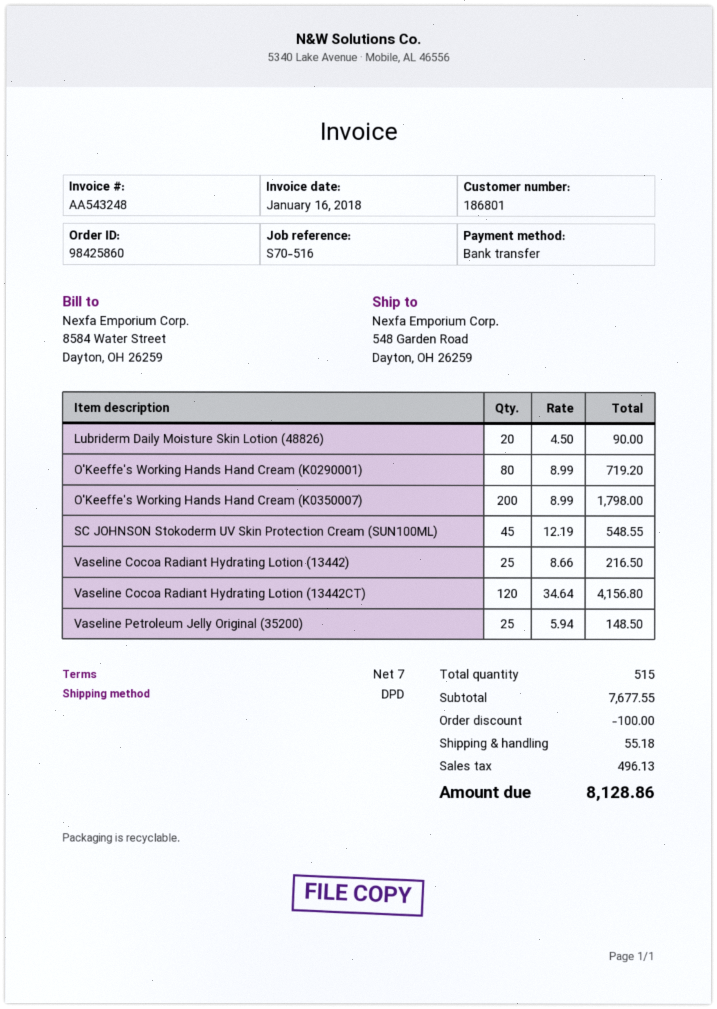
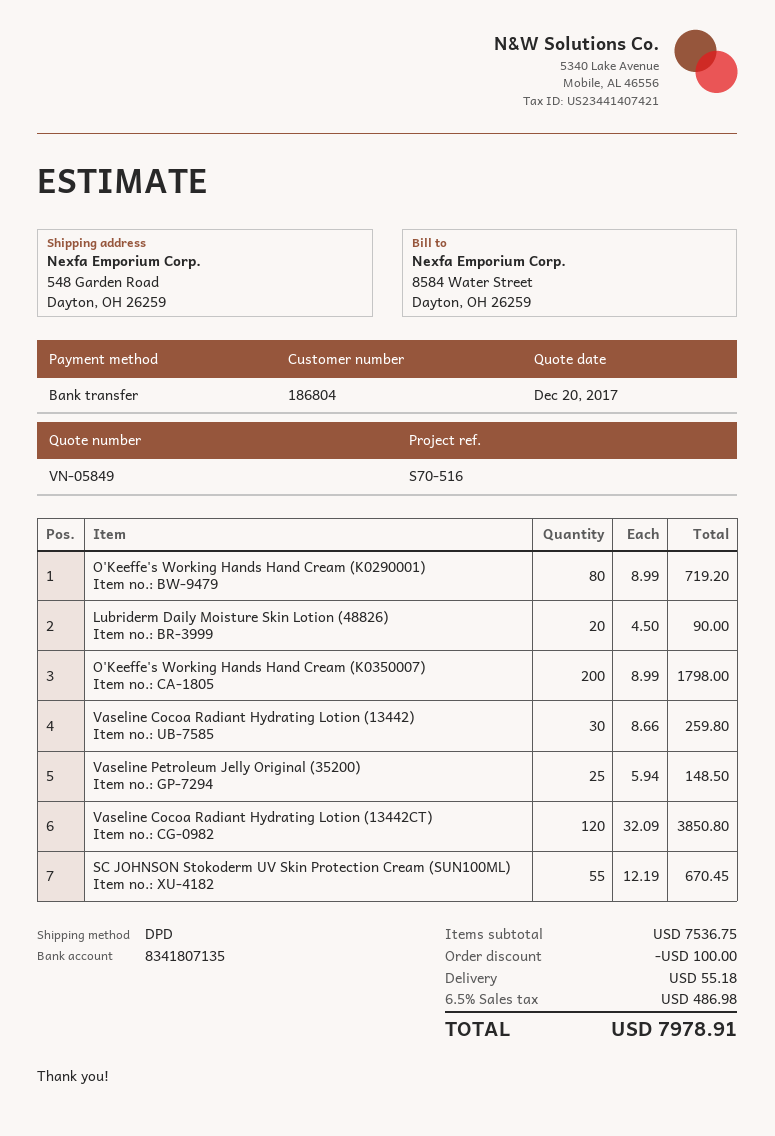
customer number: 186801 -> 186804
SC JOHNSON Stokoderm UV Skin Protection Cream (SUN100ML): 45 x 12.19 = 548.55 -> 55 x 12.19 = 670.45
Vaseline Cocoa Radiant Hydrating Lotion (13442): 25 x 8.66 = 216.50 -> 30 x 8.66 = 259.80
Vaseline Cocoa Radiant Hydrating Lotion (13442CT): 120 x 34.64 = 4156.80 -> 120 x 32.09 = 3850.80
subtotal: 7677.55 -> 7536.75
tax: 496.13 -> 486.98
total: 8128.86 -> 7978.91

